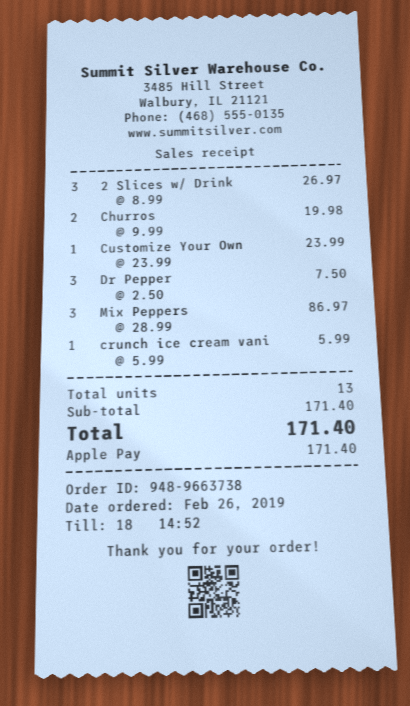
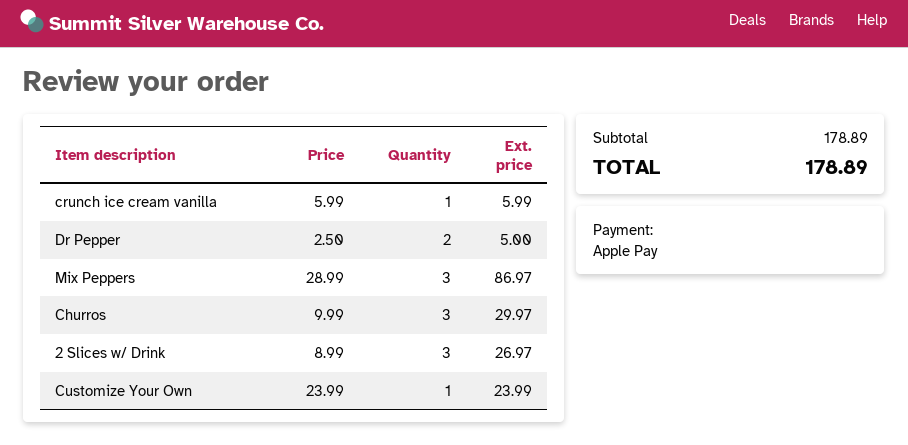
Churros: 2 x 9.99 = 19.98 -> 3 x 9.99 = 29.97
Dr Pepper: 3 x 2.50 = 7.50 -> 2 x 2.50 = 5.00
subtotal: 171.40 -> 178.89
total: 171.40 -> 178.89

